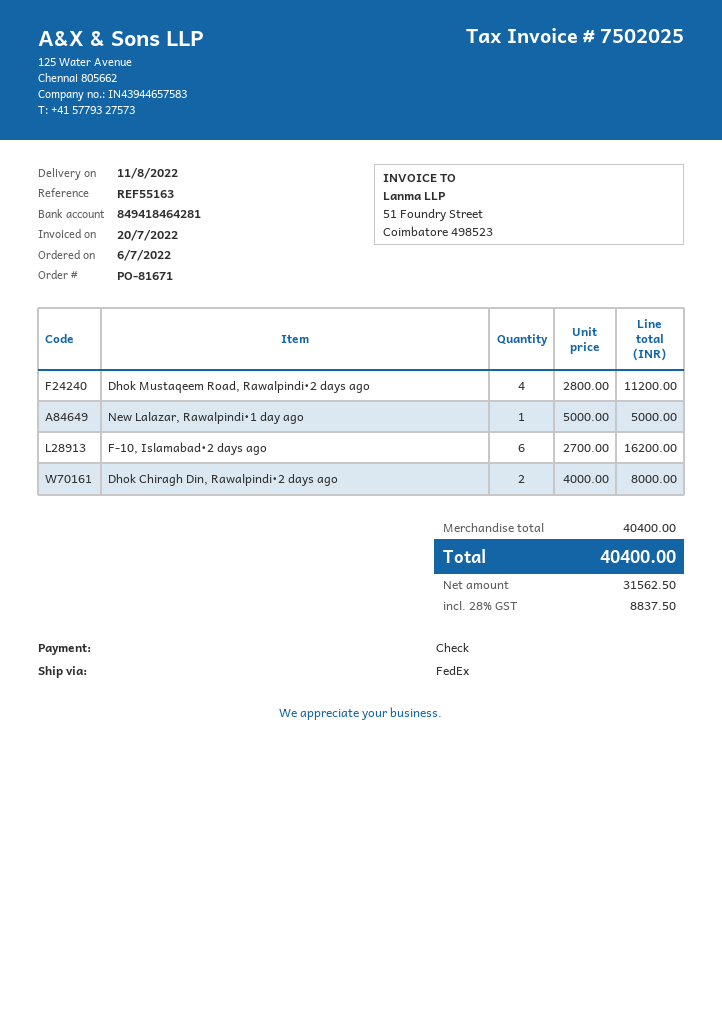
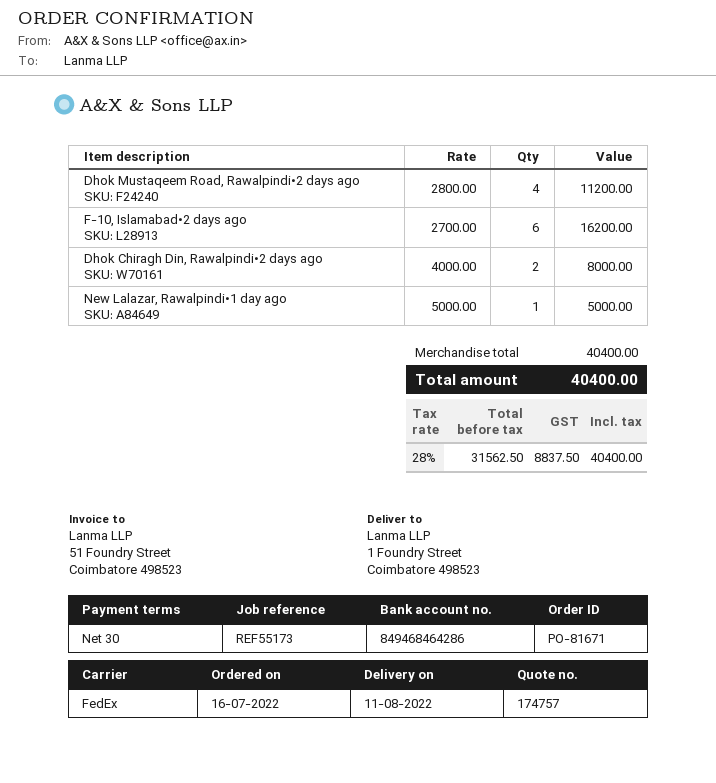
order date: 2022-07-06 -> 2022-07-16
reference: REF55163 -> REF55173
bank account: 849418464281 -> 849468464286

